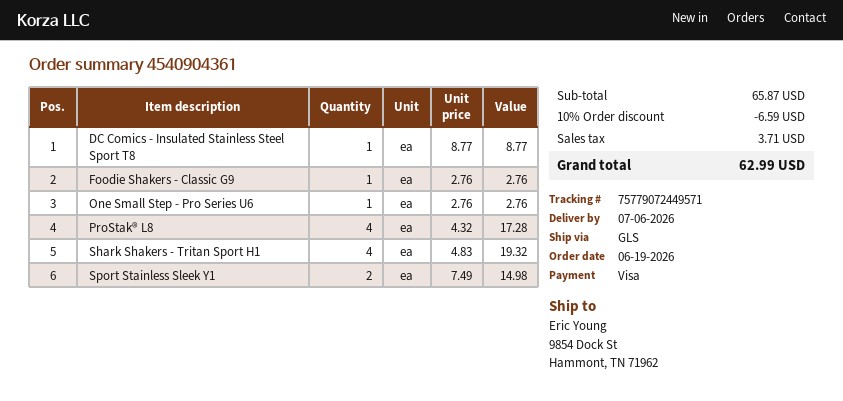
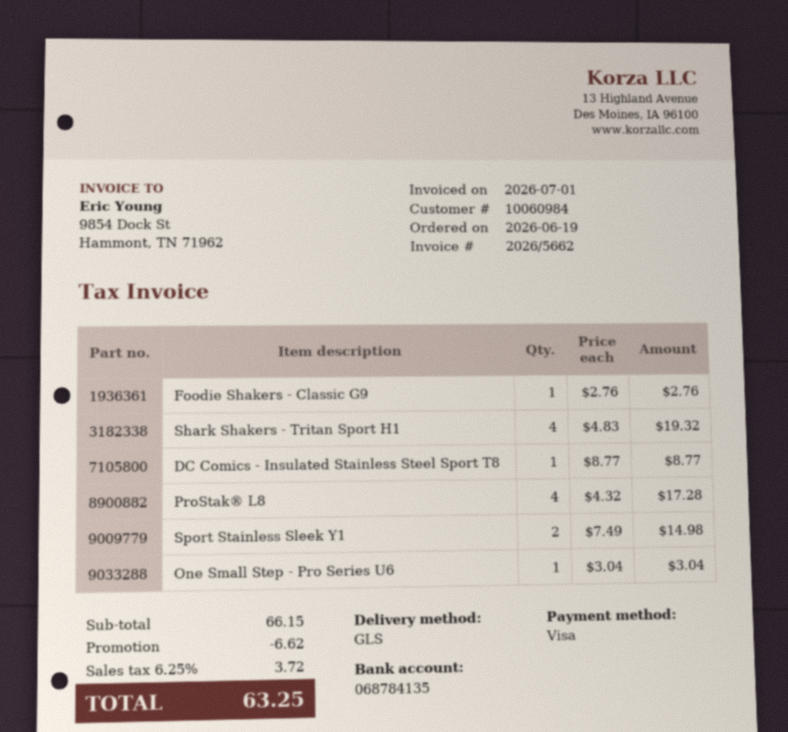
One Small Step - Pro Series U6: 1 x 2.76 = 2.76 -> 1 x 3.04 = 3.04
subtotal: 65.87 -> 66.15
discount: 6.59 -> 6.62
tax: 3.71 -> 3.72
total: 62.99 -> 63.25

